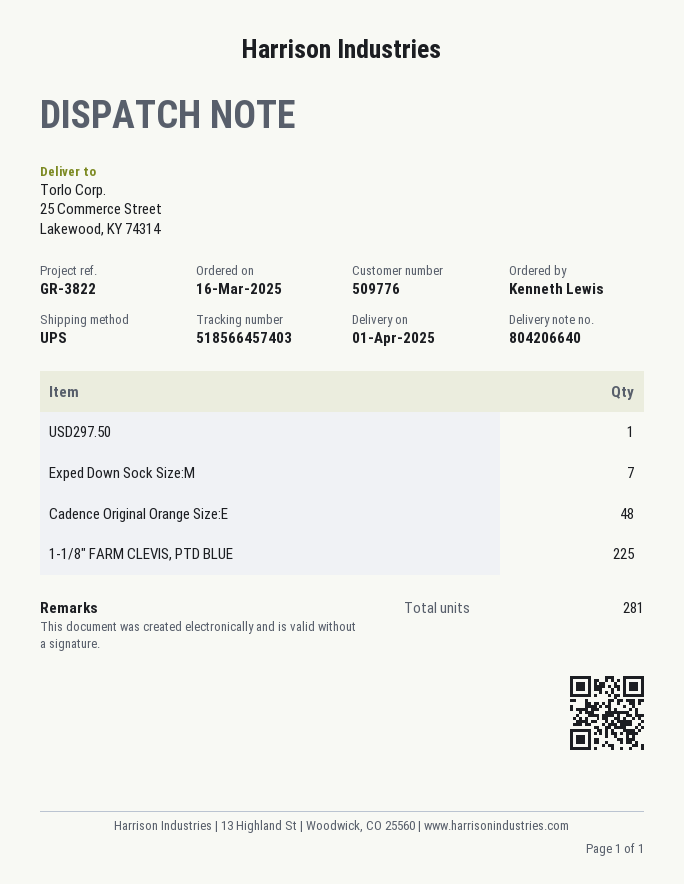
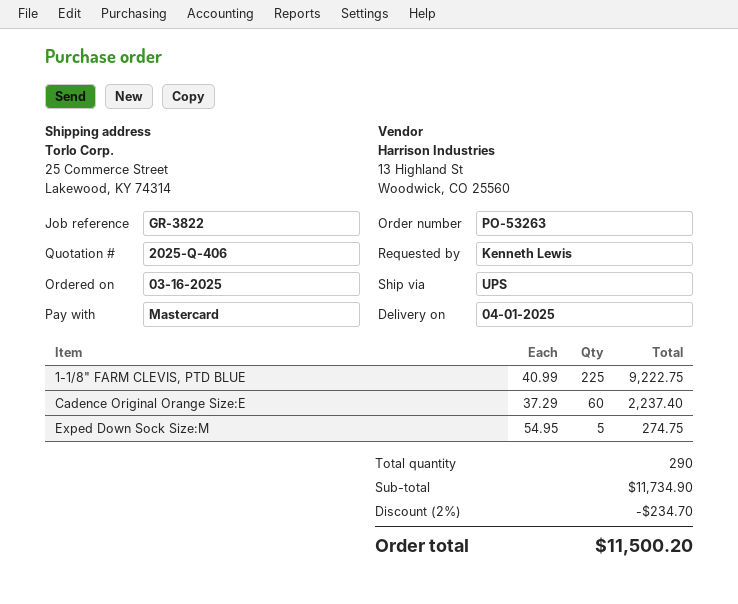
USD297.50: 1 -> none
Exped Down Sock Size:M: 7 -> 5
Cadence Original Orange Size:E: 48 -> 60
total quantity: 281 -> 290

